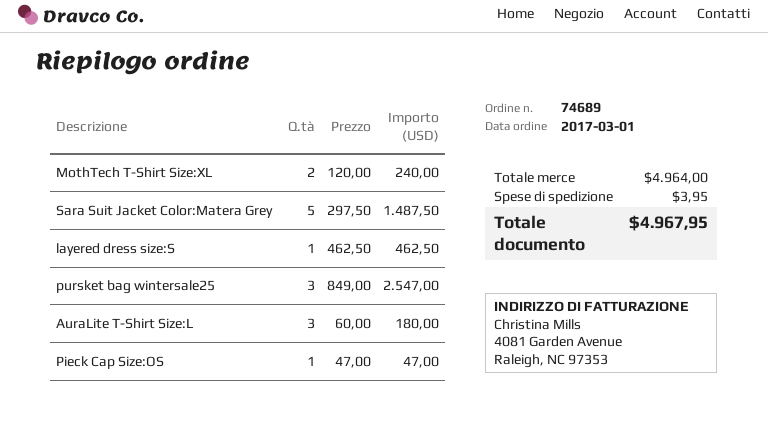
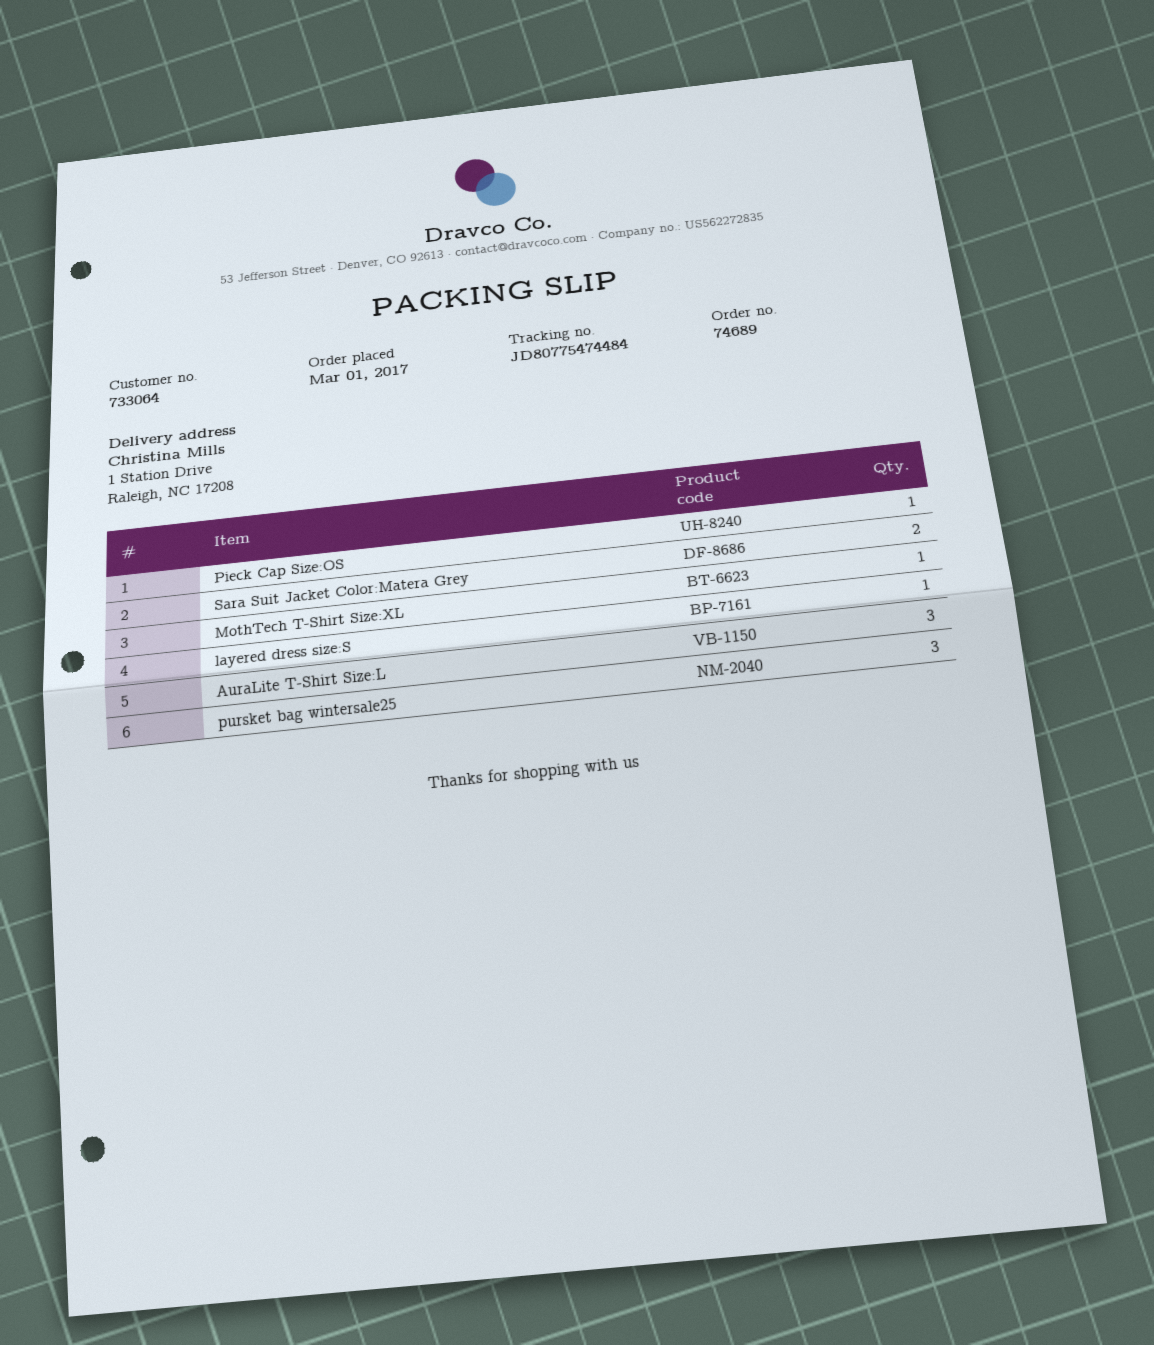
MothTech T-Shirt Size:XL: 2 -> 1
Sara Suit Jacket Color:Matera Grey: 5 -> 2

